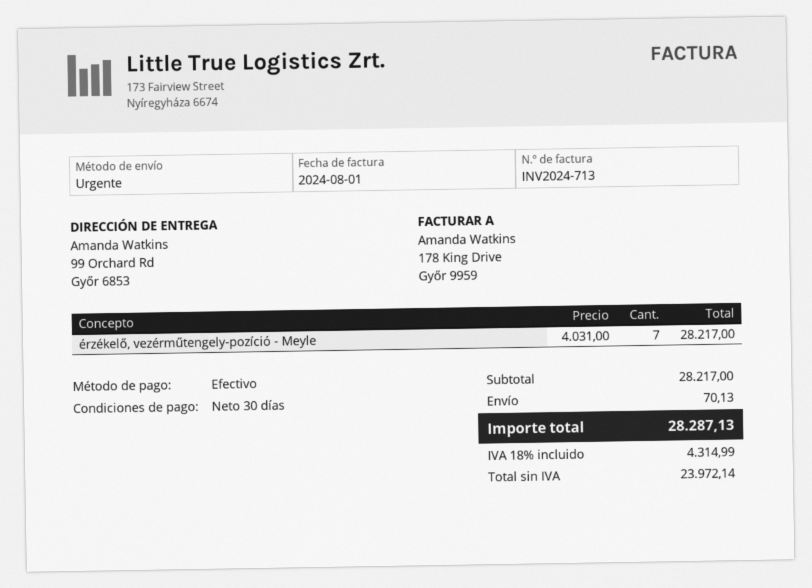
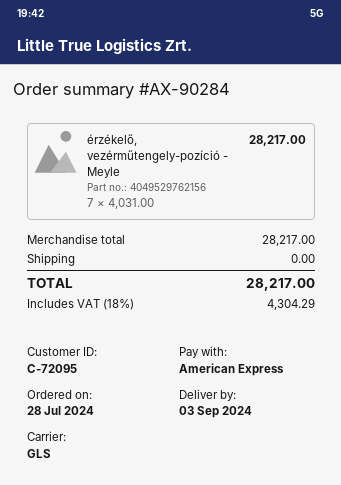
payment method: cash -> American Express
shipping method: express -> GLS
shipping: 70.13 -> 0.00
tax: 18% = 4314.99 -> 18% = 4304.29
total: 28287.13 -> 28217.00

